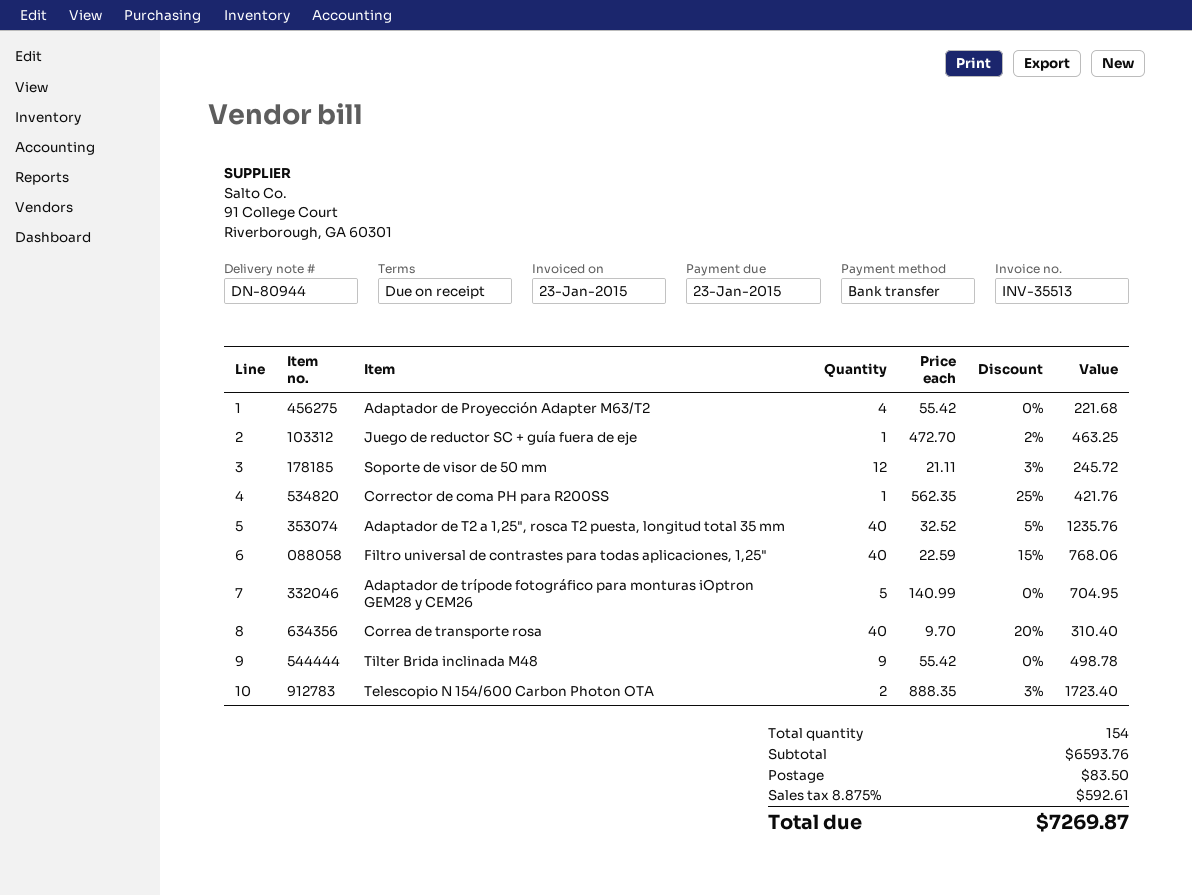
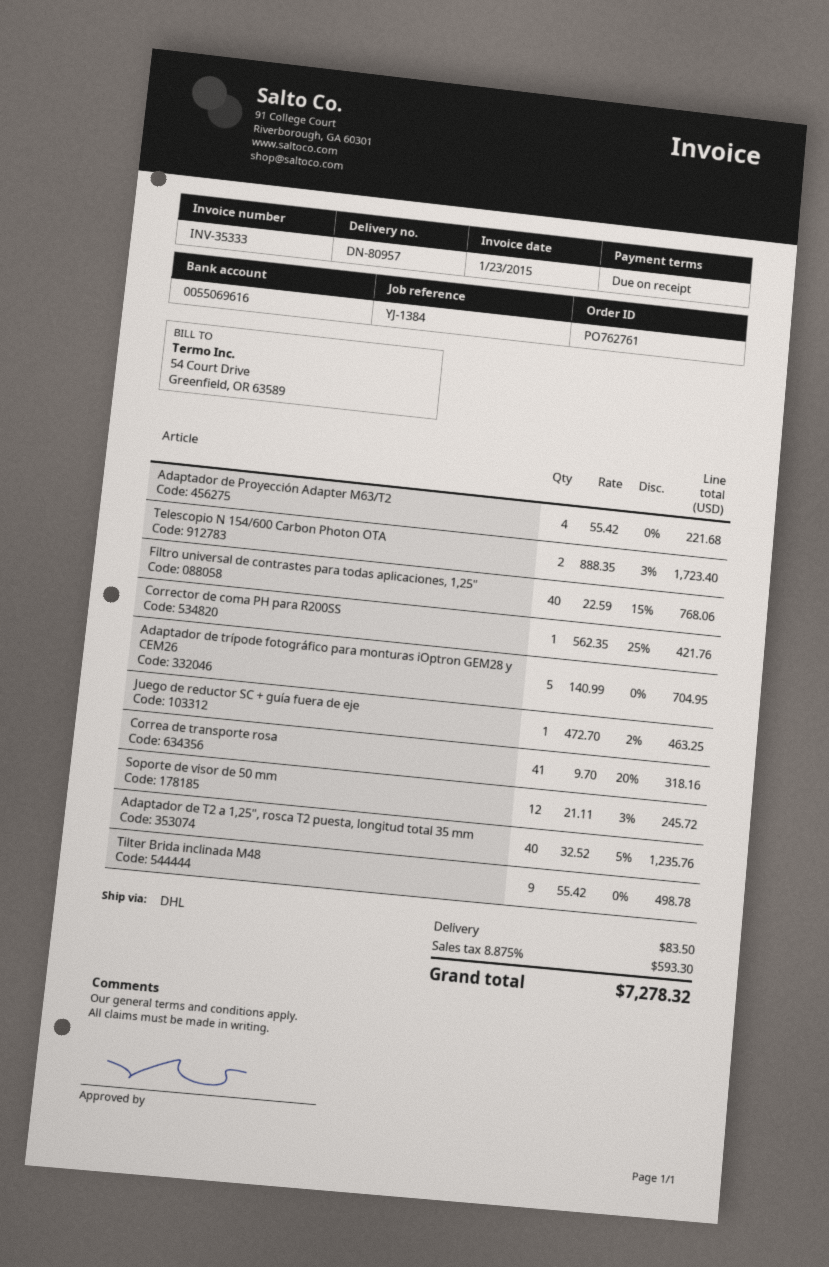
delivery note number: DN-80944 -> DN-80957
invoice number: INV-35513 -> INV-35333
Correa de transporte rosa: 40 x 9.70 - 20% = 310.40 -> 41 x 9.70 - 20% = 318.16
tax: 8.875% = 592.61 -> 8.875% = 593.30
total: 7269.87 -> 7278.32

